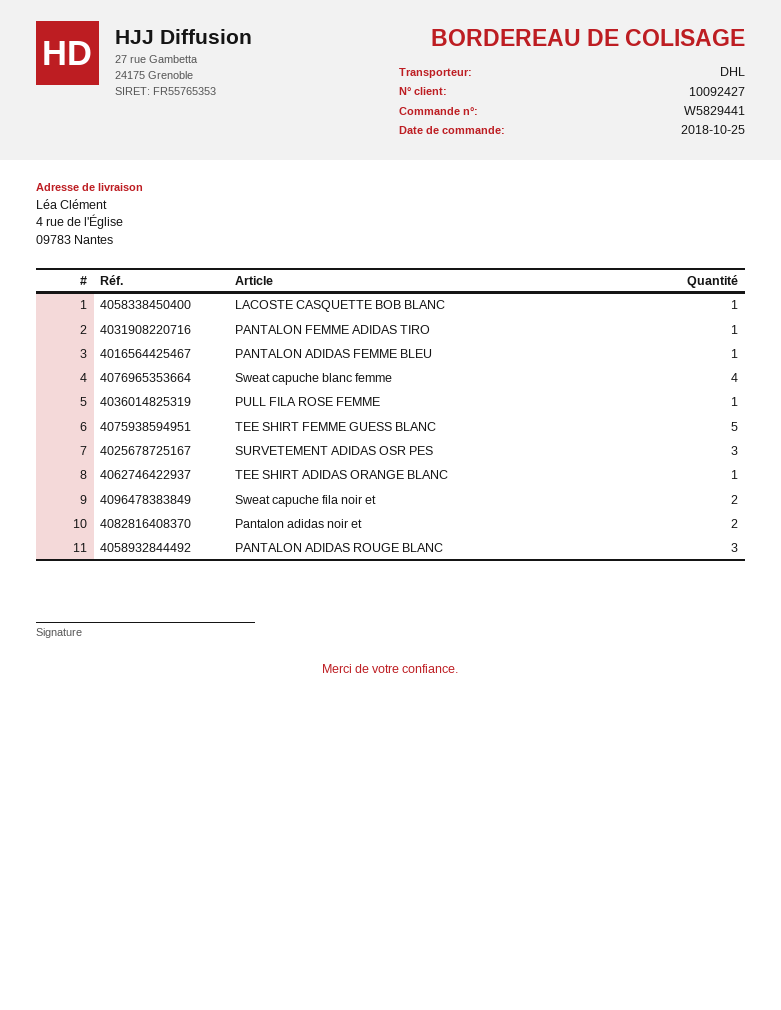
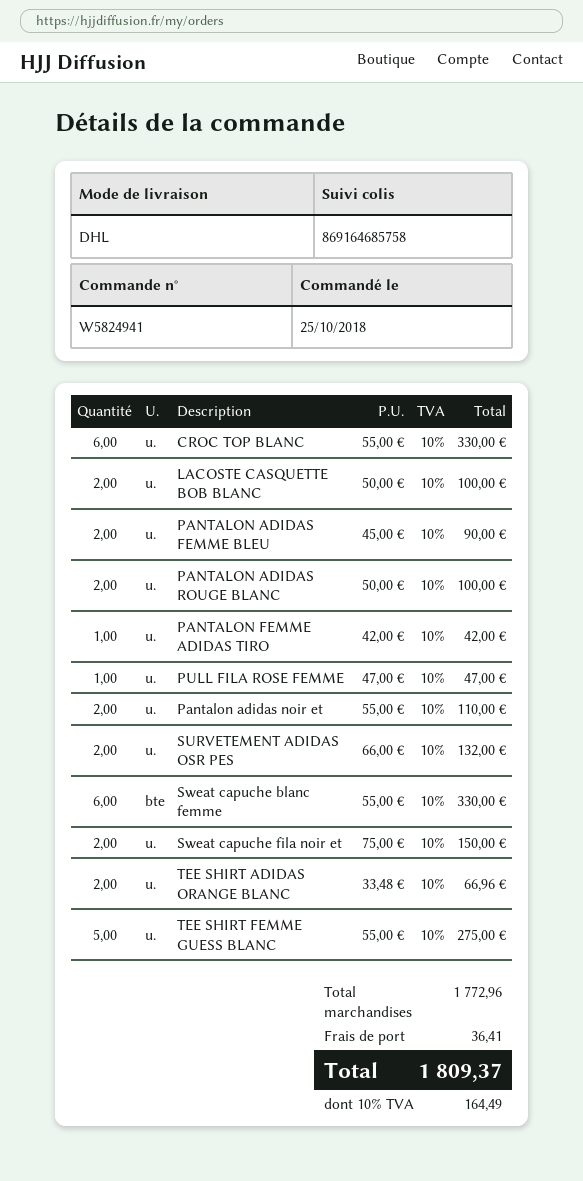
order number: W5829441 -> W5824941
LACOSTE CASQUETTE BOB BLANC: 1 -> 2
PANTALON ADIDAS FEMME BLEU: 1 -> 2
Sweat capuche blanc femme: 4 -> 6
SURVETEMENT ADIDAS OSR PES: 3 -> 2
TEE SHIRT ADIDAS ORANGE BLANC: 1 -> 2
PANTALON ADIDAS ROUGE BLANC: 3 -> 2
CROC TOP BLANC: none -> 6

